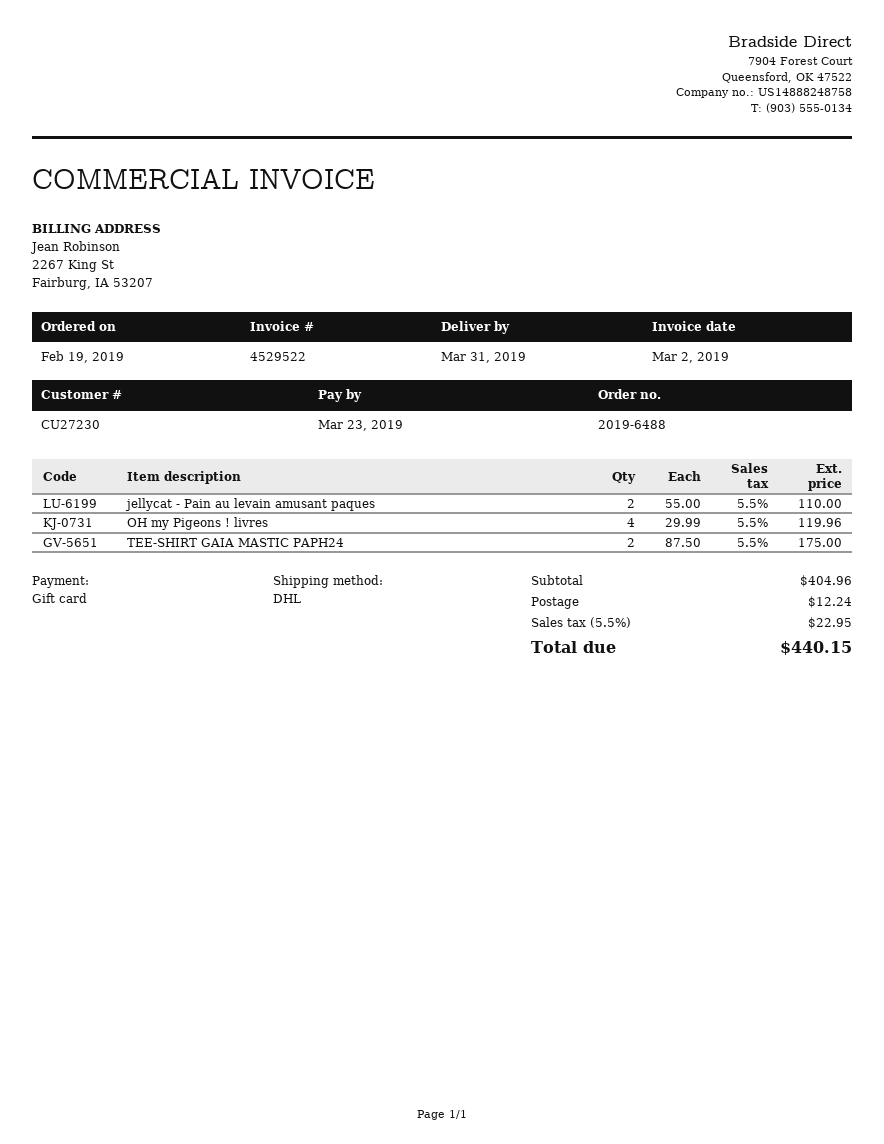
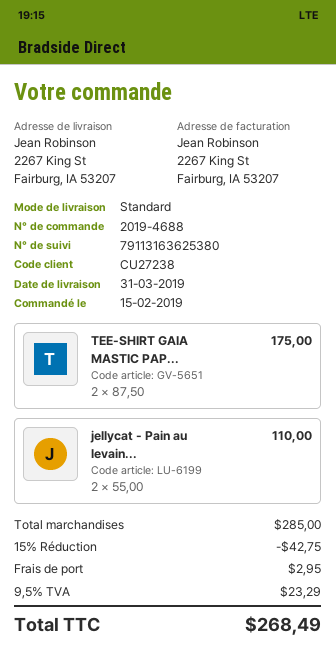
order number: 2019-6488 -> 2019-4688
order date: 2019-02-19 -> 2019-02-15
customer number: CU27230 -> CU27238
shipping method: DHL -> standard
OH my Pigeons ! livres: 4 x 29.99 = 119.96 -> none
subtotal: 404.96 -> 285.00
discount: none -> 15% = 42.75
shipping: 12.24 -> 2.95
tax: 5.5% = 22.95 -> 9.5% = 23.29
total: 440.15 -> 268.49

